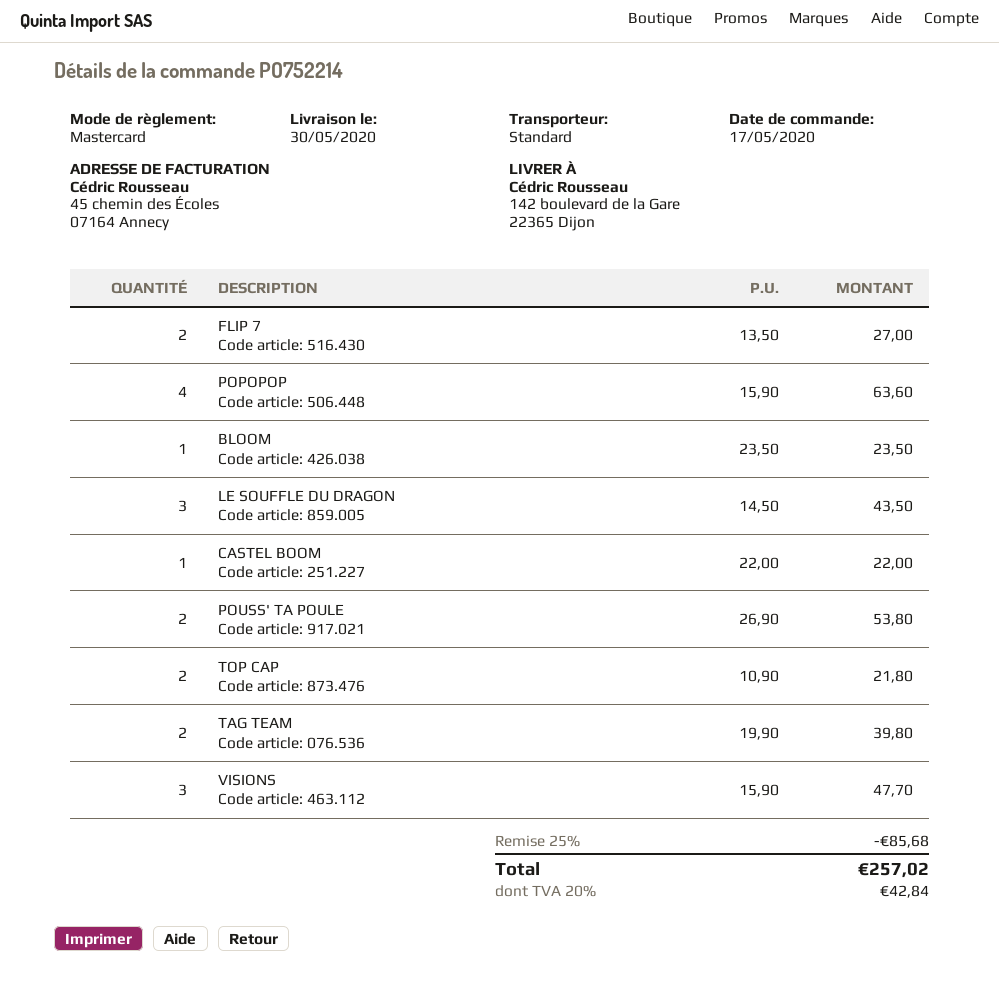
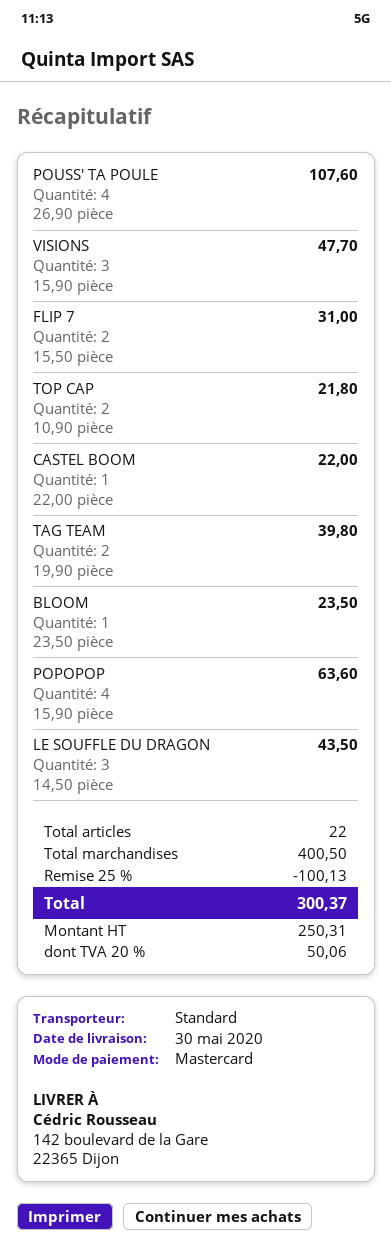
FLIP 7: 2 x 13.50 = 27.00 -> 2 x 15.50 = 31.00
POUSS' TA POULE: 2 x 26.90 = 53.80 -> 4 x 26.90 = 107.60
discount: 25% = 85.68 -> 25% = 100.13
tax: 20% = 42.84 -> 20% = 50.06
total: 257.02 -> 300.37

